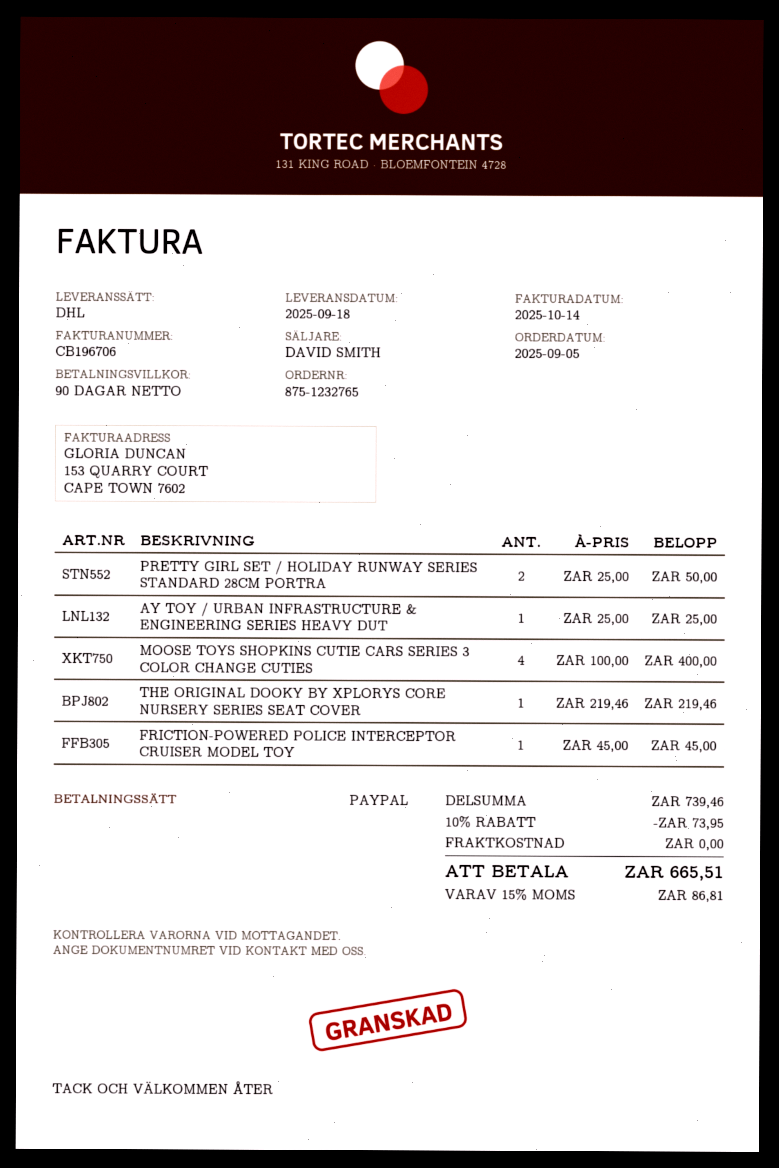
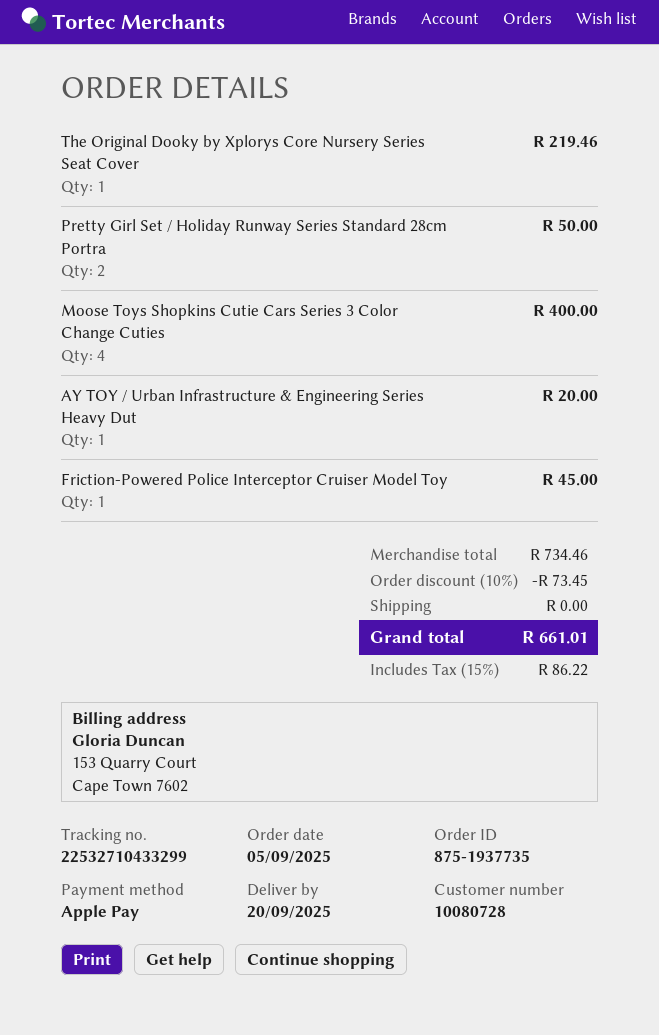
order number: 875-1232765 -> 875-1937735
delivery date: 2025-09-18 -> 2025-09-20
payment method: PayPal -> Apple Pay
AY TOY / URBAN INFRASTRUCTURE & ENGINEERING SERIES HEAVY DUT: 1 for 25.00 -> 1 for 20.00
subtotal: 739.46 -> 734.46
discount: 10% = 73.95 -> 10% = 73.45
tax: 15% = 86.81 -> 15% = 86.22
total: 665.51 -> 661.01

